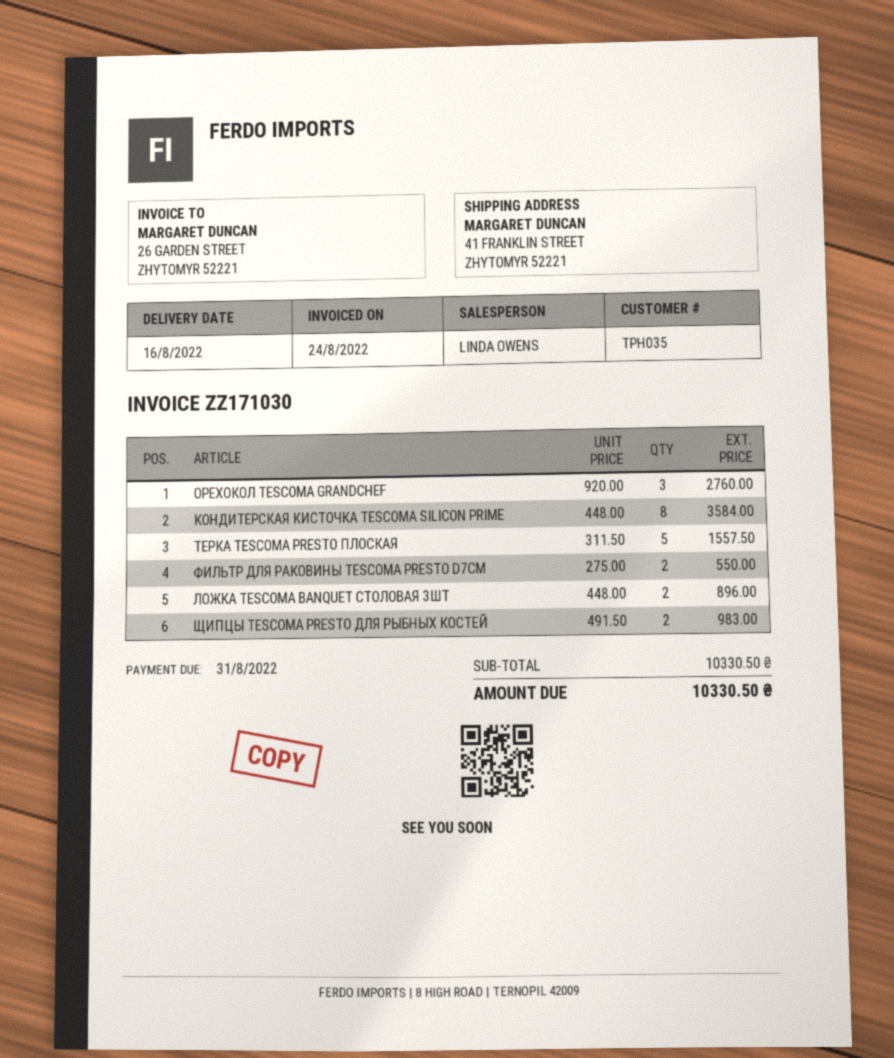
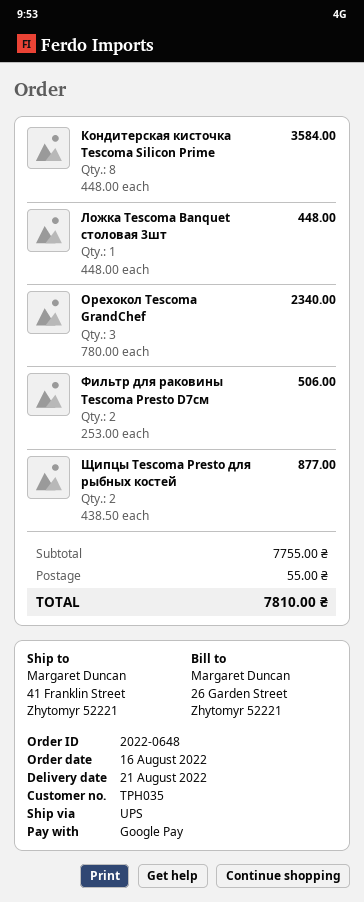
delivery date: 2022-08-16 -> 2022-08-21
ОРЕХОКОЛ TESCOMA GRANDCHEF: 3 x 920.00 = 2760.00 -> 3 x 780.00 = 2340.00
ТЕРКА ТESCOMA PRESTO ПЛОСКАЯ: 5 x 311.50 = 1557.50 -> none
ФИЛЬТР ДЛЯ РАКОВИНЫ TESCOMA PRESTO D7СМ: 2 x 275.00 = 550.00 -> 2 x 253.00 = 506.00
ЛОЖКА ТESCOMA BANQUET СТОЛОВАЯ 3ШТ: 2 x 448.00 = 896.00 -> 1 x 448.00 = 448.00
ЩИПЦЫ TESCOMA PRESTO ДЛЯ РЫБНЫХ КОСТЕЙ: 2 x 491.50 = 983.00 -> 2 x 438.50 = 877.00
subtotal: 10330.50 -> 7755.00
shipping: none -> 55.00
total: 10330.50 -> 7810.00

